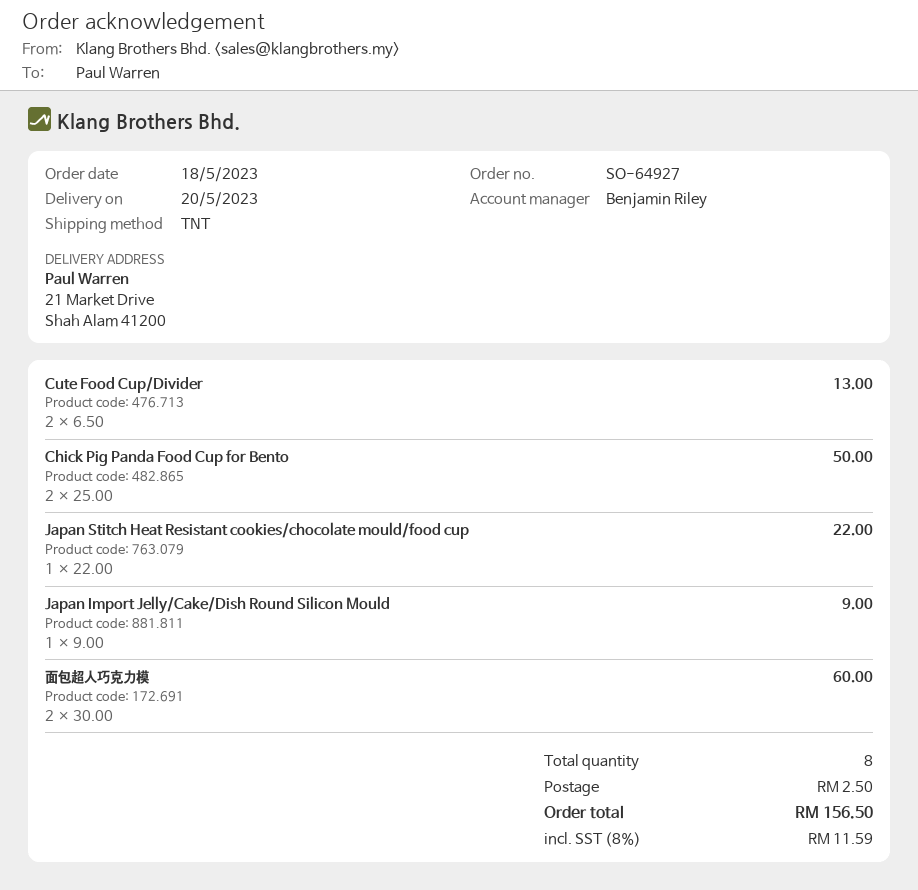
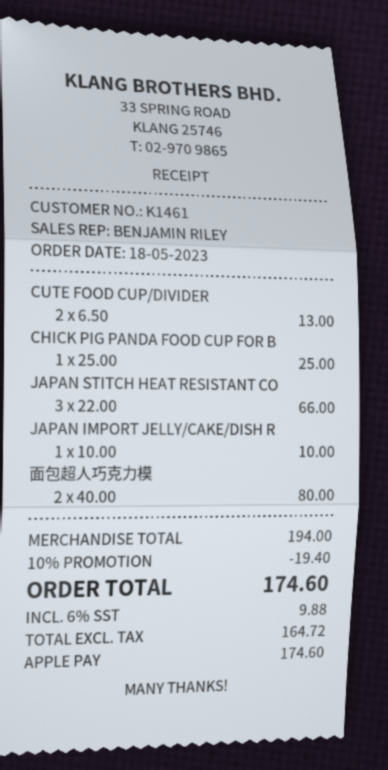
Chick Pig Panda Food Cup for Bento: 2 x 25.00 = 50.00 -> 1 x 25.00 = 25.00
Japan Stitch Heat Resistant cookies/chocolate mould/food cup: 1 x 22.00 = 22.00 -> 3 x 22.00 = 66.00
Japan Import Jelly/Cake/Dish Round Silicon Mould: 1 x 9.00 = 9.00 -> 1 x 10.00 = 10.00
面包超人巧克力模: 2 x 30.00 = 60.00 -> 2 x 40.00 = 80.00
discount: none -> 10% = 19.40
shipping: 2.50 -> none
tax: 8% = 11.59 -> 6% = 9.88
total: 156.50 -> 174.60

